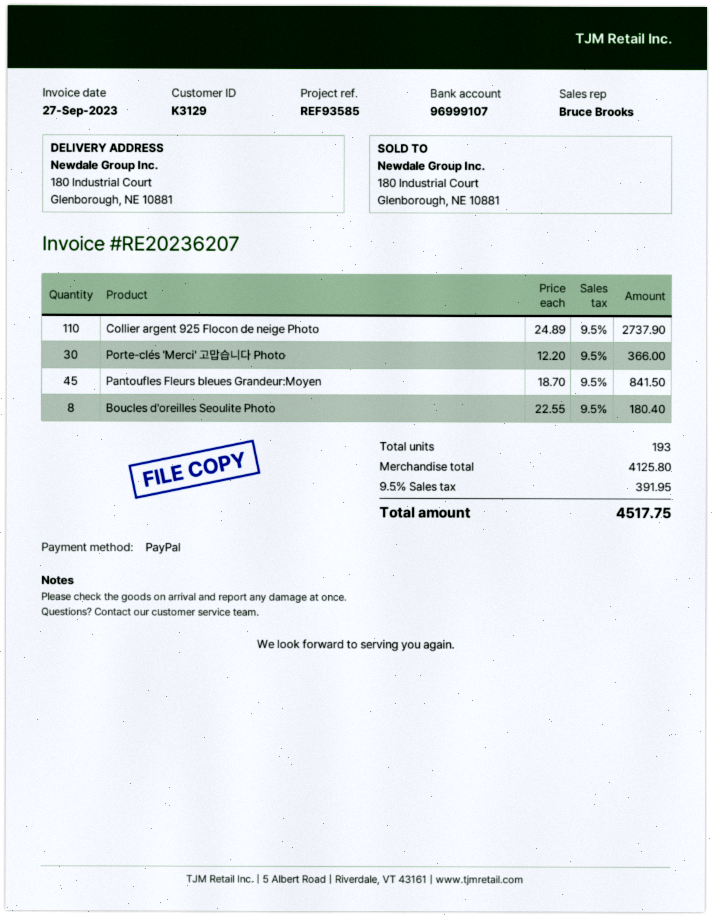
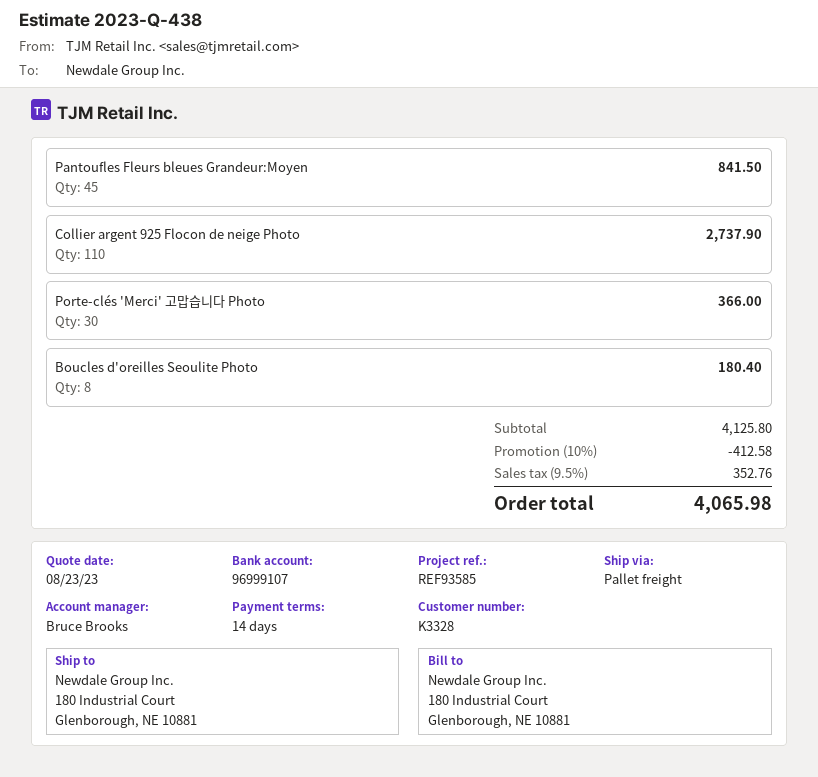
customer number: K3129 -> K3328
discount: none -> 10% = 412.58
tax: 9.5% = 391.95 -> 9.5% = 352.76
total: 4517.75 -> 4065.98

